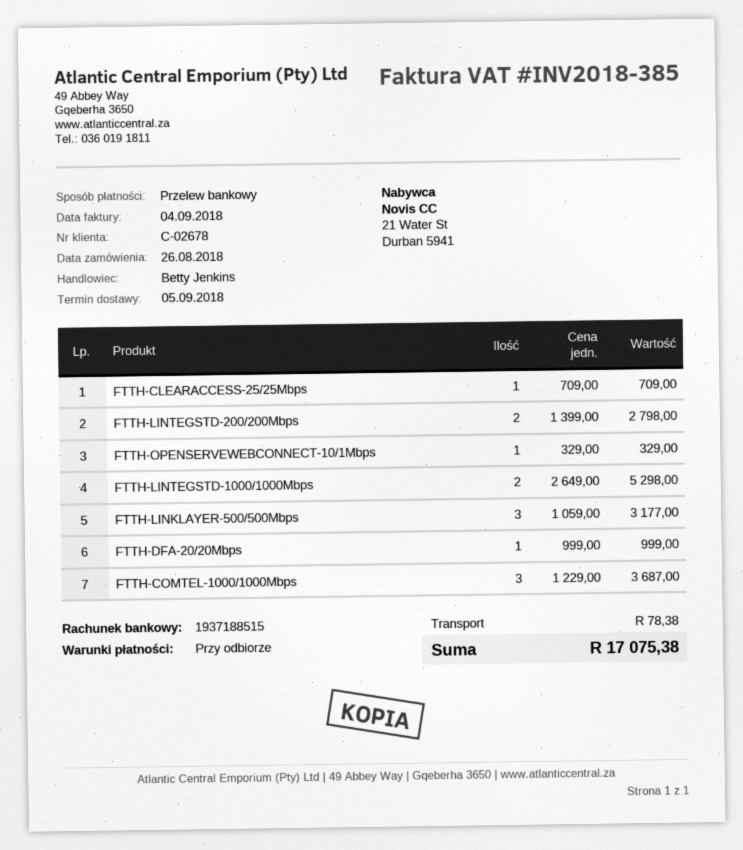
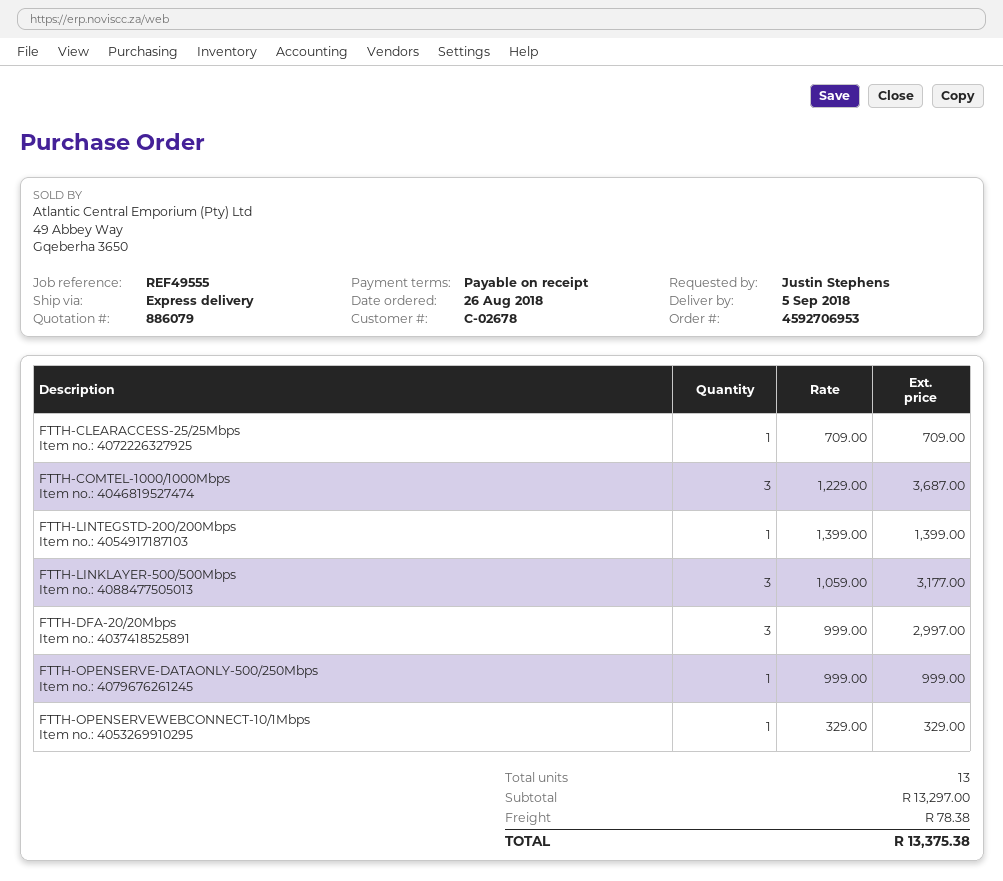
FTTH-LINTEGSTD-200/200Mbps: 2 x 1399.00 = 2798.00 -> 1 x 1399.00 = 1399.00
FTTH-LINTEGSTD-1000/1000Mbps: 2 x 2649.00 = 5298.00 -> none
FTTH-DFA-20/20Mbps: 1 x 999.00 = 999.00 -> 3 x 999.00 = 2997.00
FTTH-OPENSERVE-DATAONLY-500/250Mbps: none -> 1 x 999.00 = 999.00
total: 17075.38 -> 13375.38

